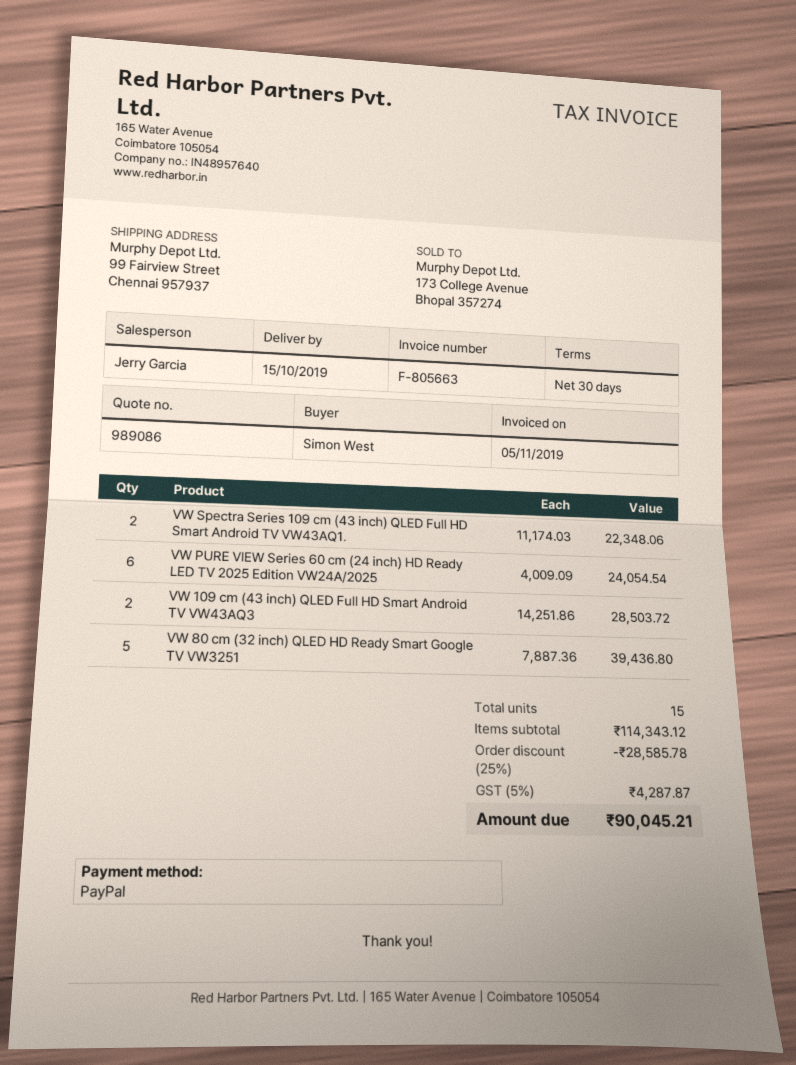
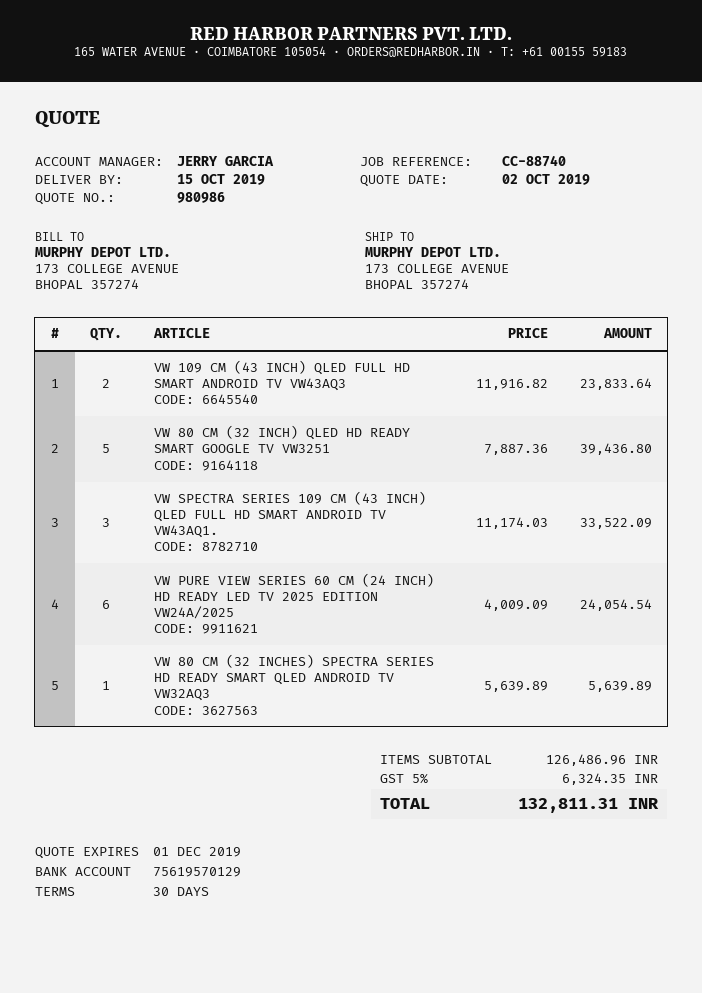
quote number: 989086 -> 980986
ship to: 99 Fairview Street, Chennai 957937 -> 173 COLLEGE AVENUE, BHOPAL 357274
VW Spectra Series 109 cm (43 inch) QLED Full HD Smart Android TV VW43AQ1.: 2 x 11174.03 = 22348.06 -> 3 x 11174.03 = 33522.09
VW 109 cm (43 inch) QLED Full HD Smart Android TV VW43AQ3: 2 x 14251.86 = 28503.72 -> 2 x 11916.82 = 23833.64
VW 80 CM (32 INCHES) SPECTRA SERIES HD READY SMART QLED ANDROID TV VW32AQ3: none -> 1 x 5639.89 = 5639.89
subtotal: 114343.12 -> 126486.96
discount: 25% = 28585.78 -> none
tax: 5% = 4287.87 -> 5% = 6324.35
total: 90045.21 -> 132811.31

